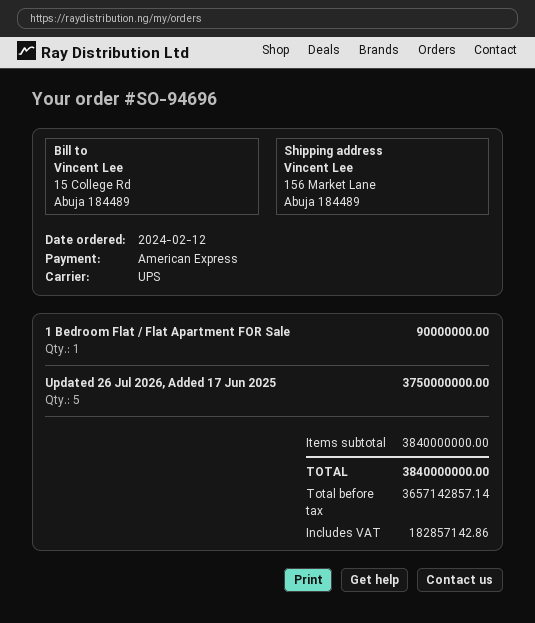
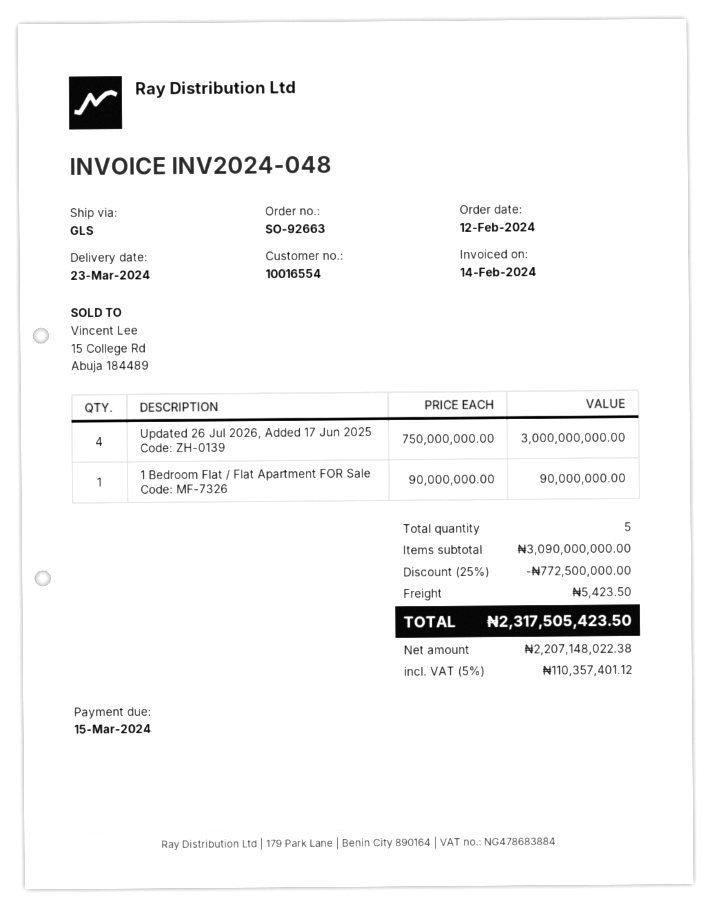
order number: SO-94696 -> SO-92663
shipping method: UPS -> GLS
Updated 26 Jul 2026, Added 17 Jun 2025: 5 for 3750000000.00 -> 4 for 3000000000.00
subtotal: 3840000000.00 -> 3090000000.00
discount: none -> 25% = 772500000.00
shipping: none -> 5423.50
net: 3657142857.14 -> 2207148022.38
tax: 182857142.86 -> 110357401.12
total: 3840000000.00 -> 2317505423.50

